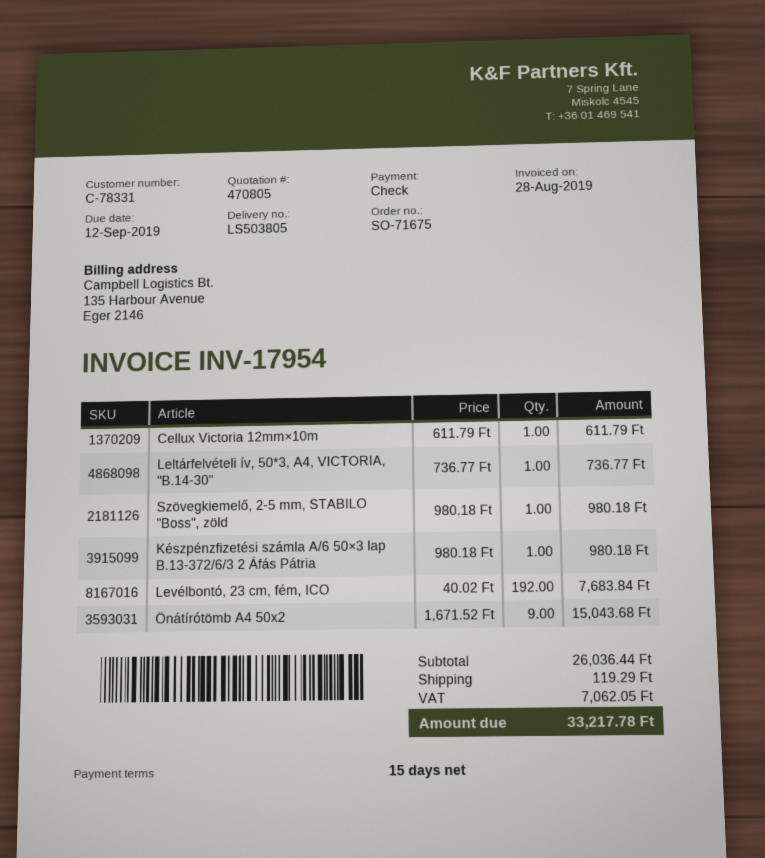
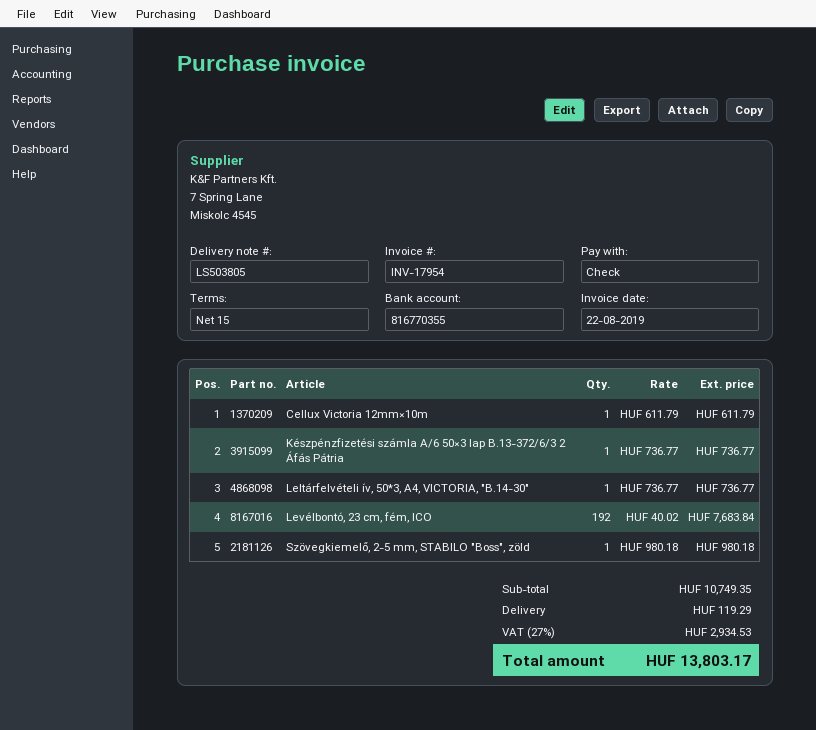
invoice date: 2019-08-28 -> 2019-08-22
Készpénzfizetési számla A/6 50×3 lap B.13-372/6/3 2 Áfás Pátria: 1 x 980.18 = 980.18 -> 1 x 736.77 = 736.77
Önátírótömb A4 50x2: 9 x 1671.52 = 15043.68 -> none
subtotal: 26036.44 -> 10749.35
tax: 7062.05 -> 2934.53
total: 33217.78 -> 13803.17

